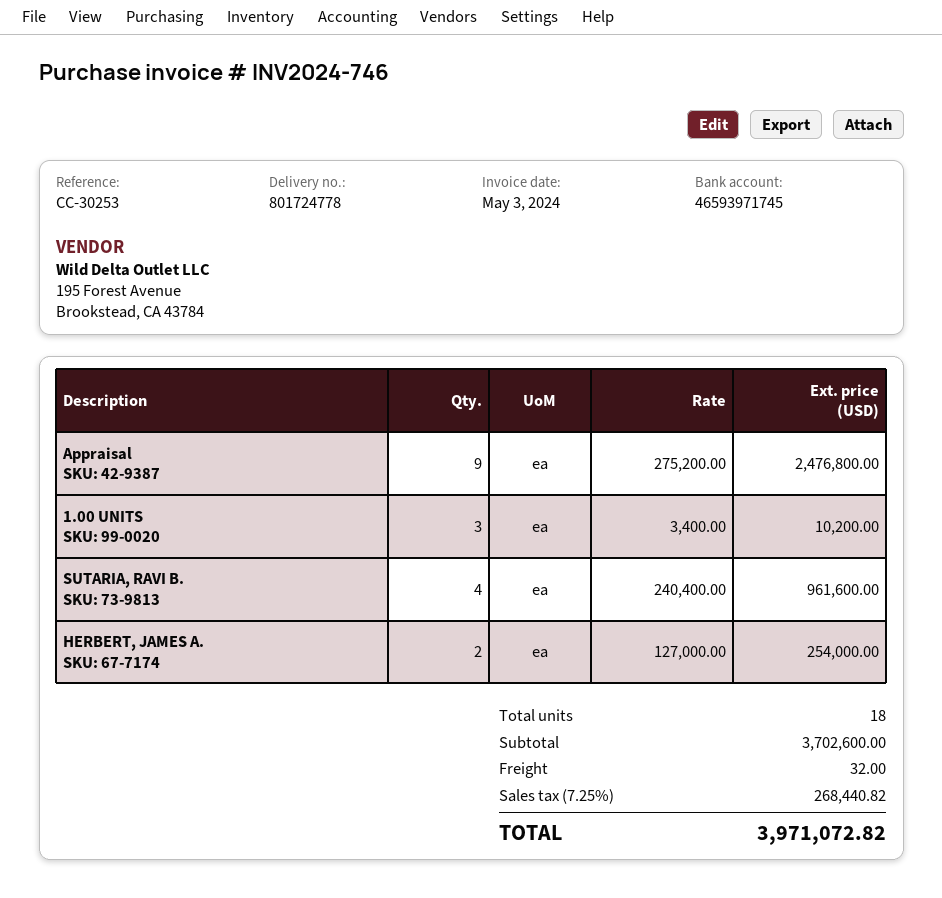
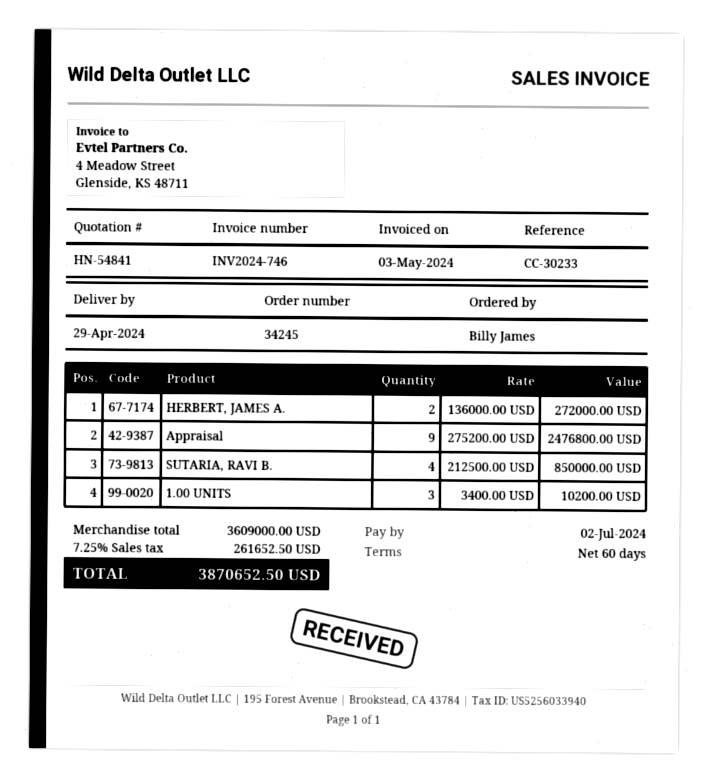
reference: CC-30253 -> CC-30233
SUTARIA, RAVI B.: 4 x 240400.00 = 961600.00 -> 4 x 212500.00 = 850000.00
HERBERT, JAMES A.: 2 x 127000.00 = 254000.00 -> 2 x 136000.00 = 272000.00
subtotal: 3702600.00 -> 3609000.00
shipping: 32.00 -> none
tax: 7.25% = 268440.82 -> 7.25% = 261652.50
total: 3971072.82 -> 3870652.50

